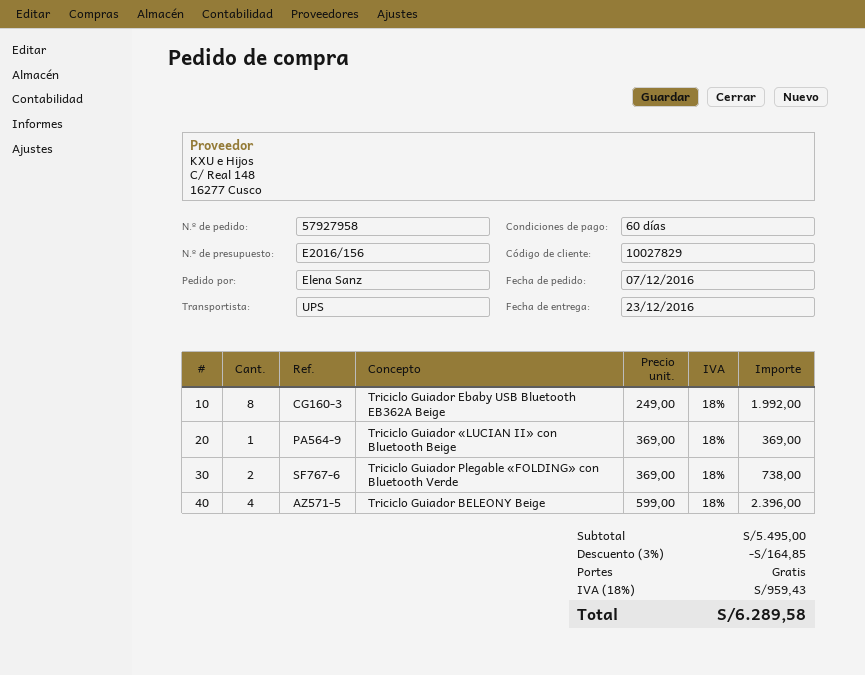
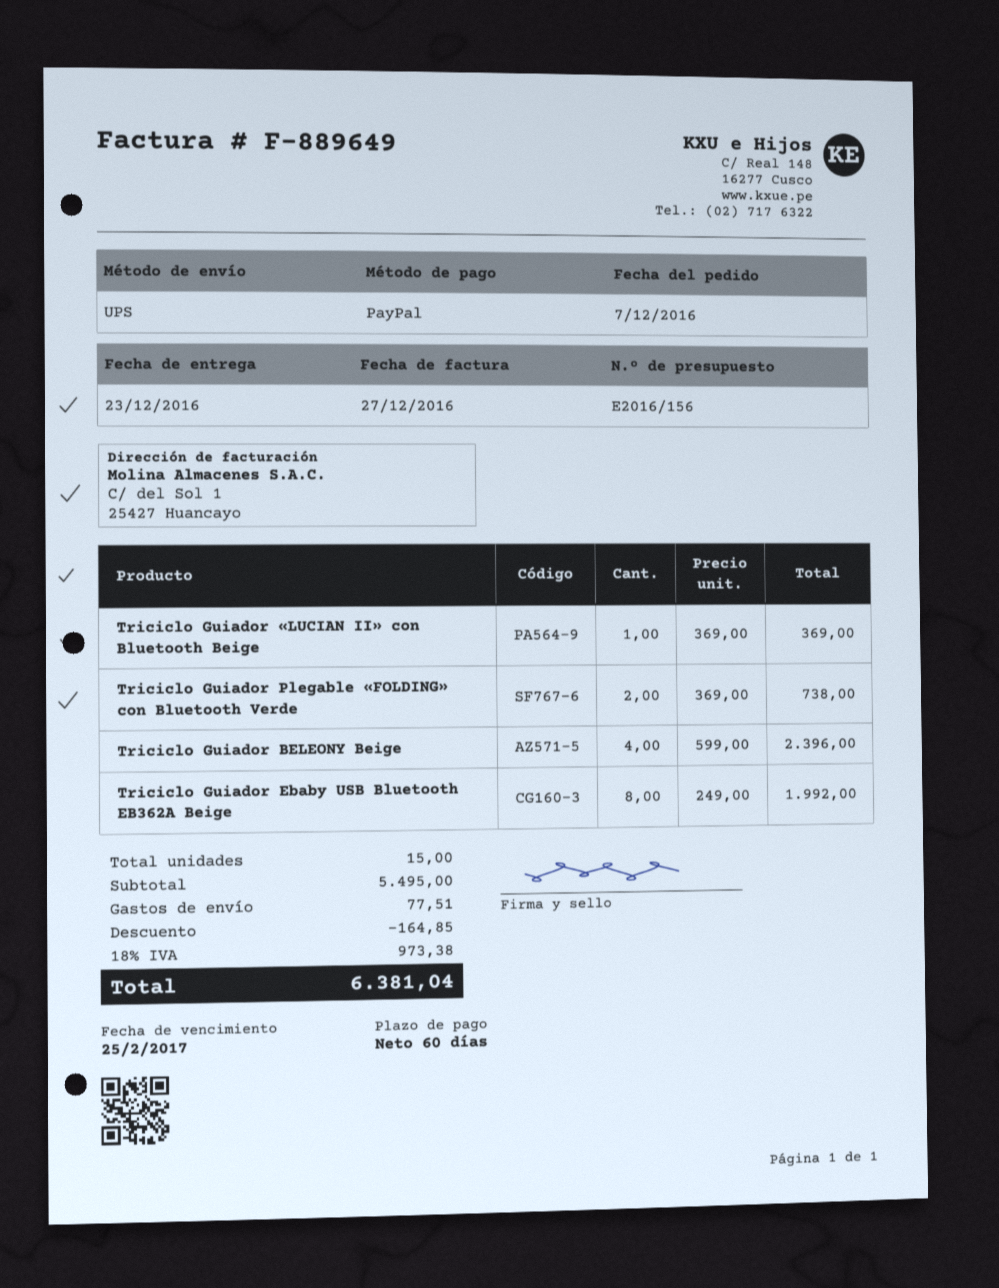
shipping: 0.00 -> 77.51
tax: 18% = 959.43 -> 18% = 973.38
total: 6289.58 -> 6381.04

